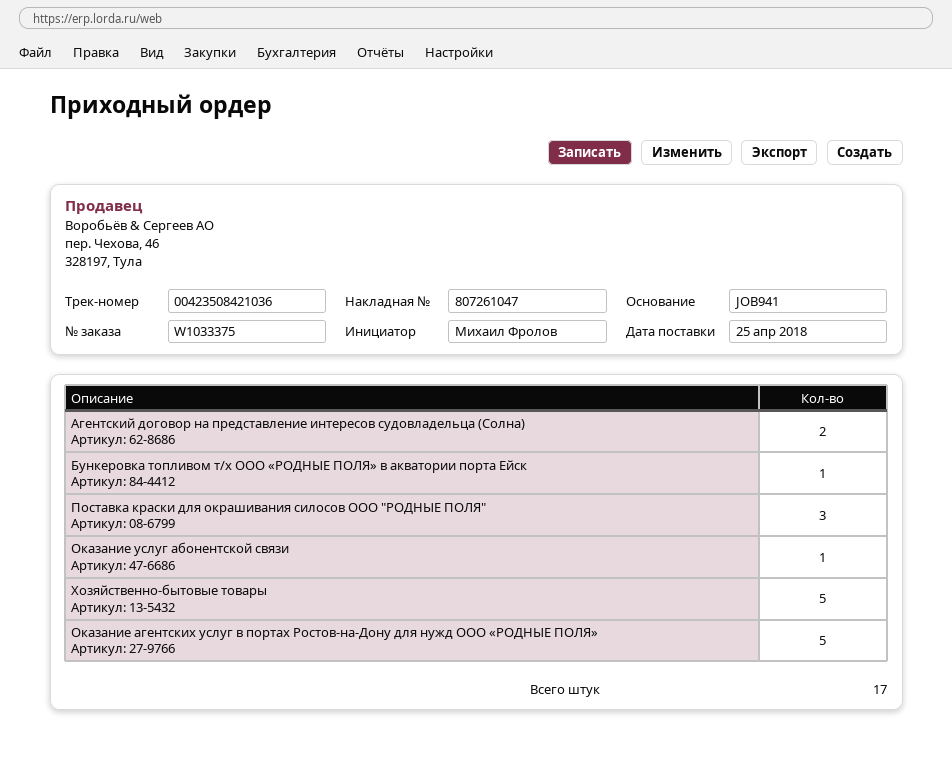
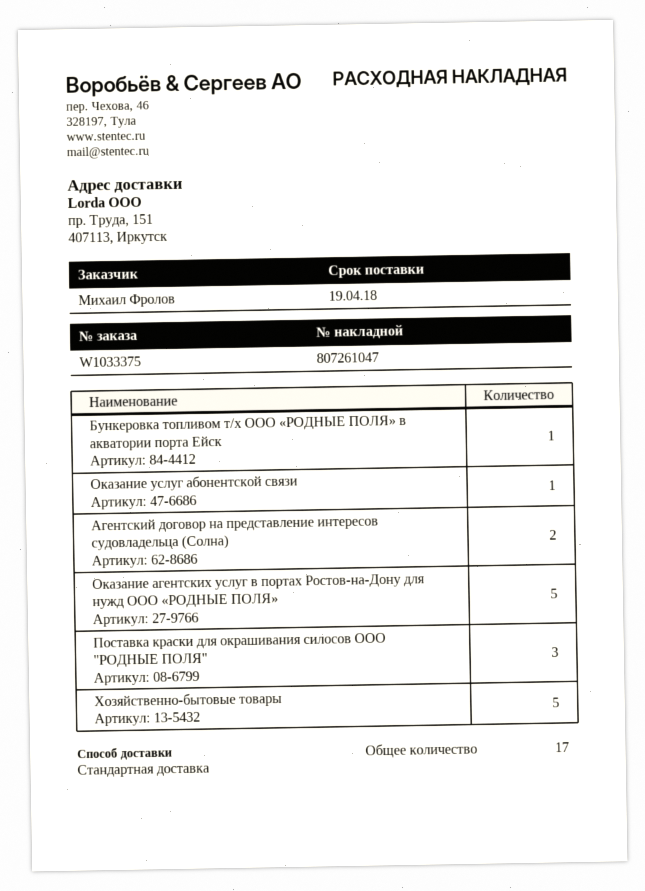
delivery date: 2018-04-25 -> 2018-04-19

